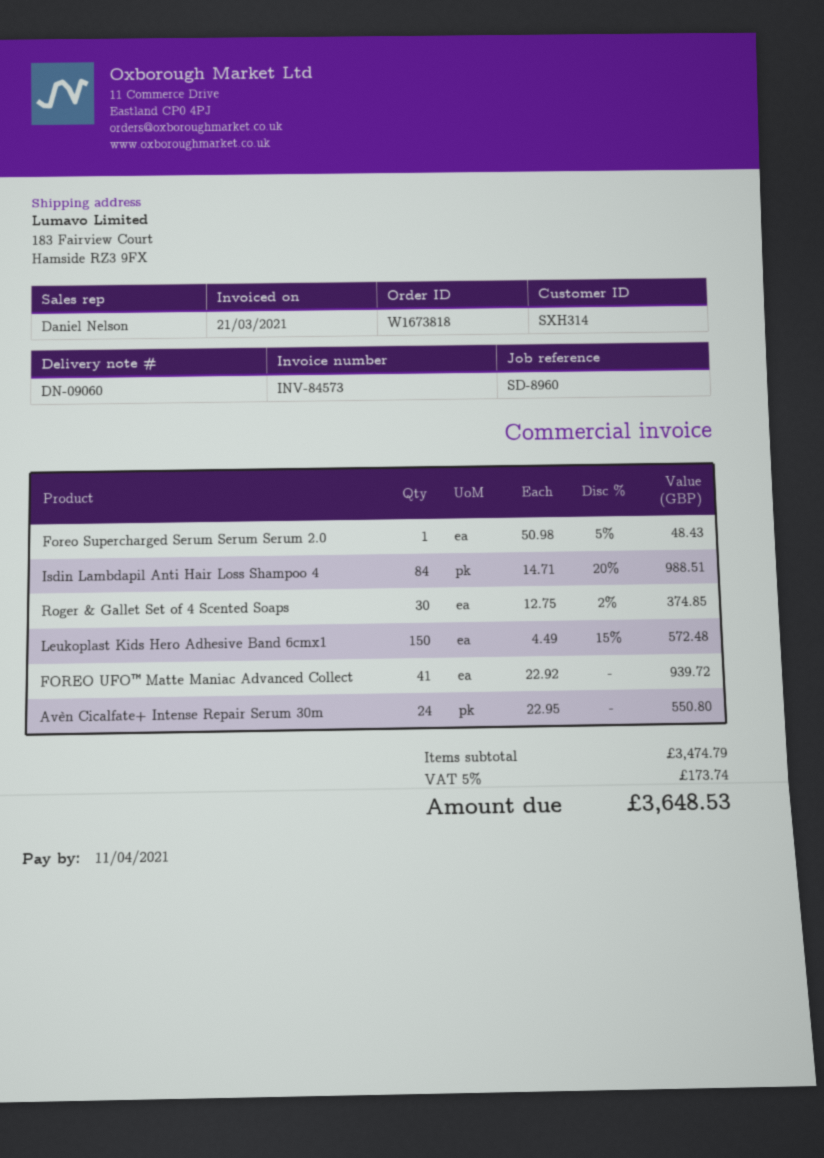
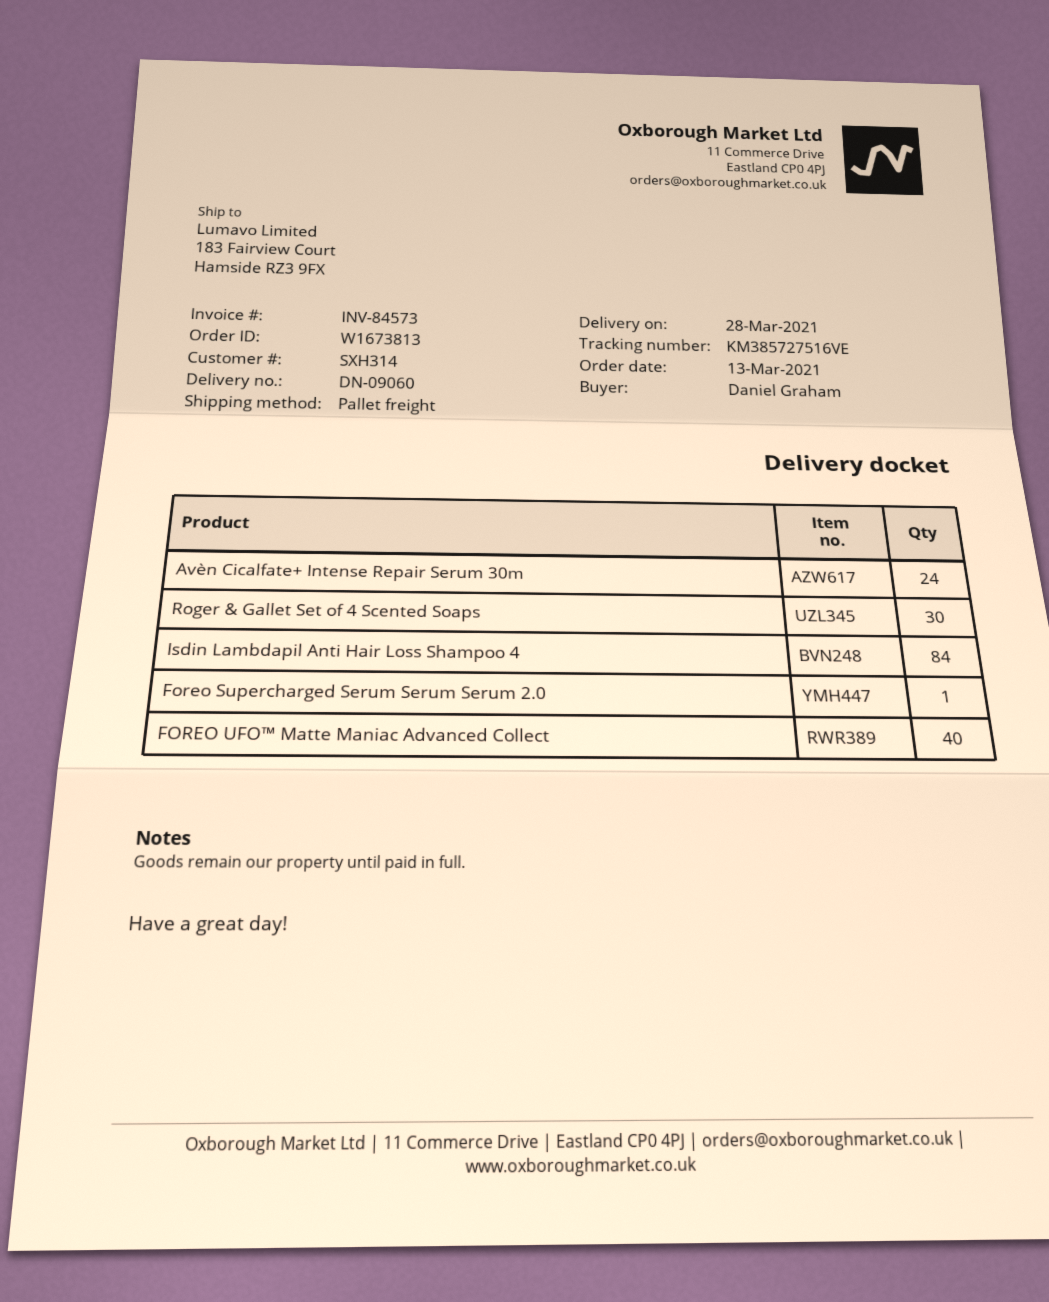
order number: W1673818 -> W1673813
Leukoplast Kids Hero Adhesive Band 6cmx1: 150 -> none
FOREO UFO™ Matte Maniac Advanced Collect: 41 -> 40

